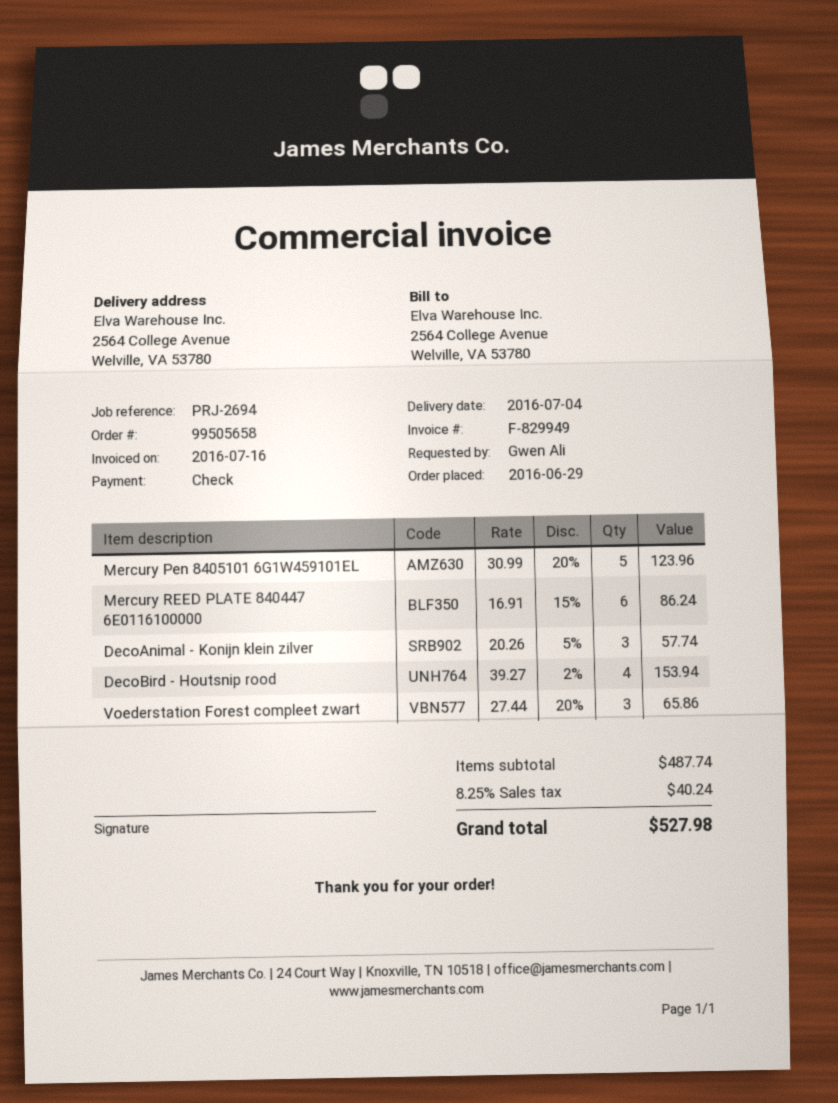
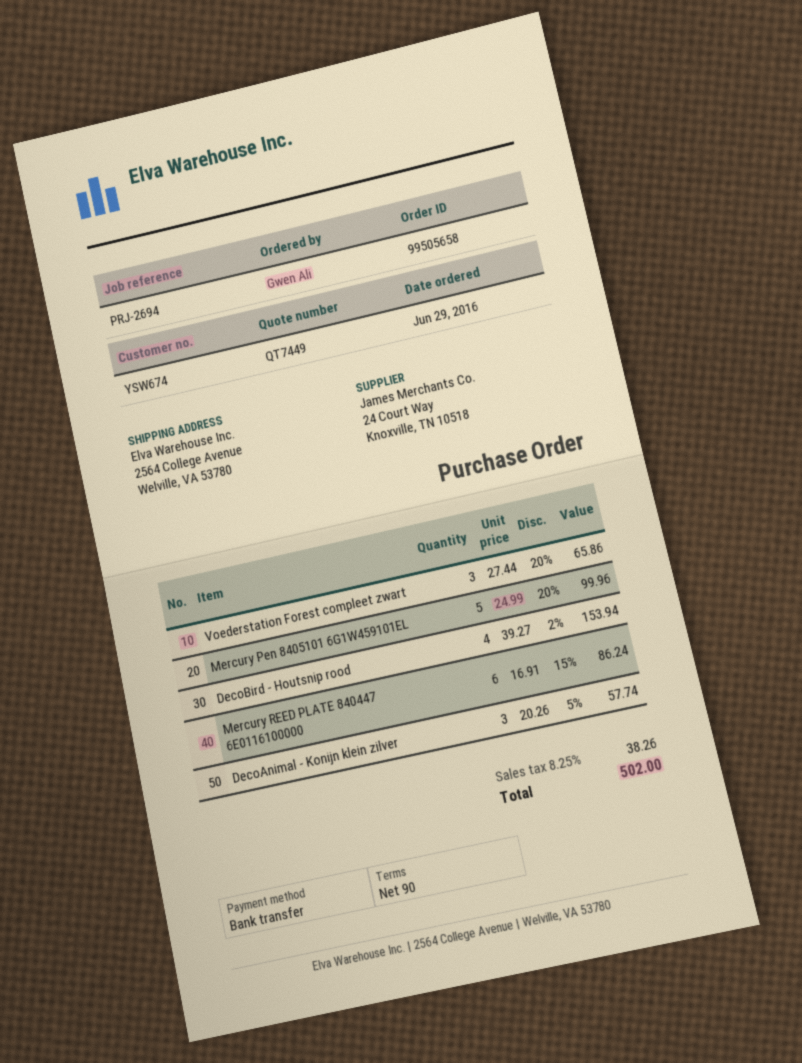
payment method: cheque -> bank transfer
Mercury Pen 8405101 6G1W459101EL: 5 x 30.99 - 20% = 123.96 -> 5 x 24.99 - 20% = 99.96
tax: 8.25% = 40.24 -> 8.25% = 38.26
total: 527.98 -> 502.00

